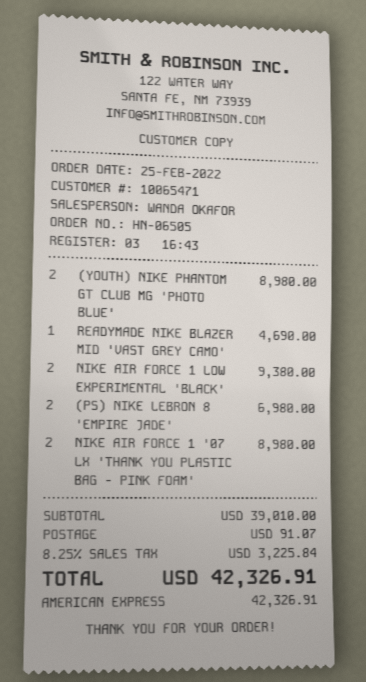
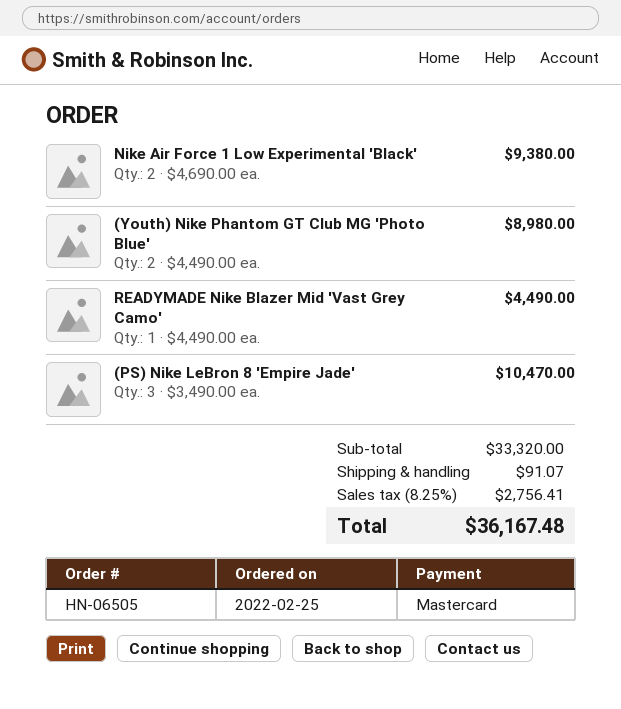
payment method: American Express -> Mastercard
READYMADE NIKE BLAZER MID 'VAST GREY CAMO': 1 for 4690.00 -> 1 for 4490.00
(PS) NIKE LEBRON 8 'EMPIRE JADE': 2 for 6980.00 -> 3 for 10470.00
NIKE AIR FORCE 1 '07 LX 'THANK YOU PLASTIC BAG - PINK FOAM': 2 for 8980.00 -> none
subtotal: 39010.00 -> 33320.00
tax: 8.25% = 3225.84 -> 8.25% = 2756.41
total: 42326.91 -> 36167.48

